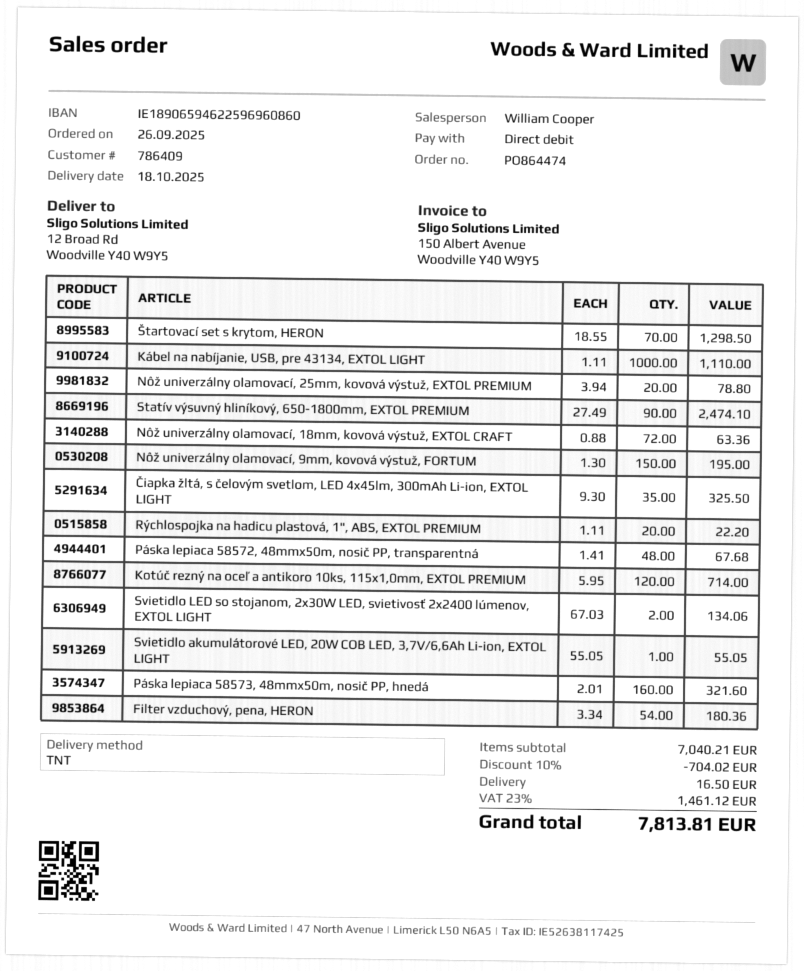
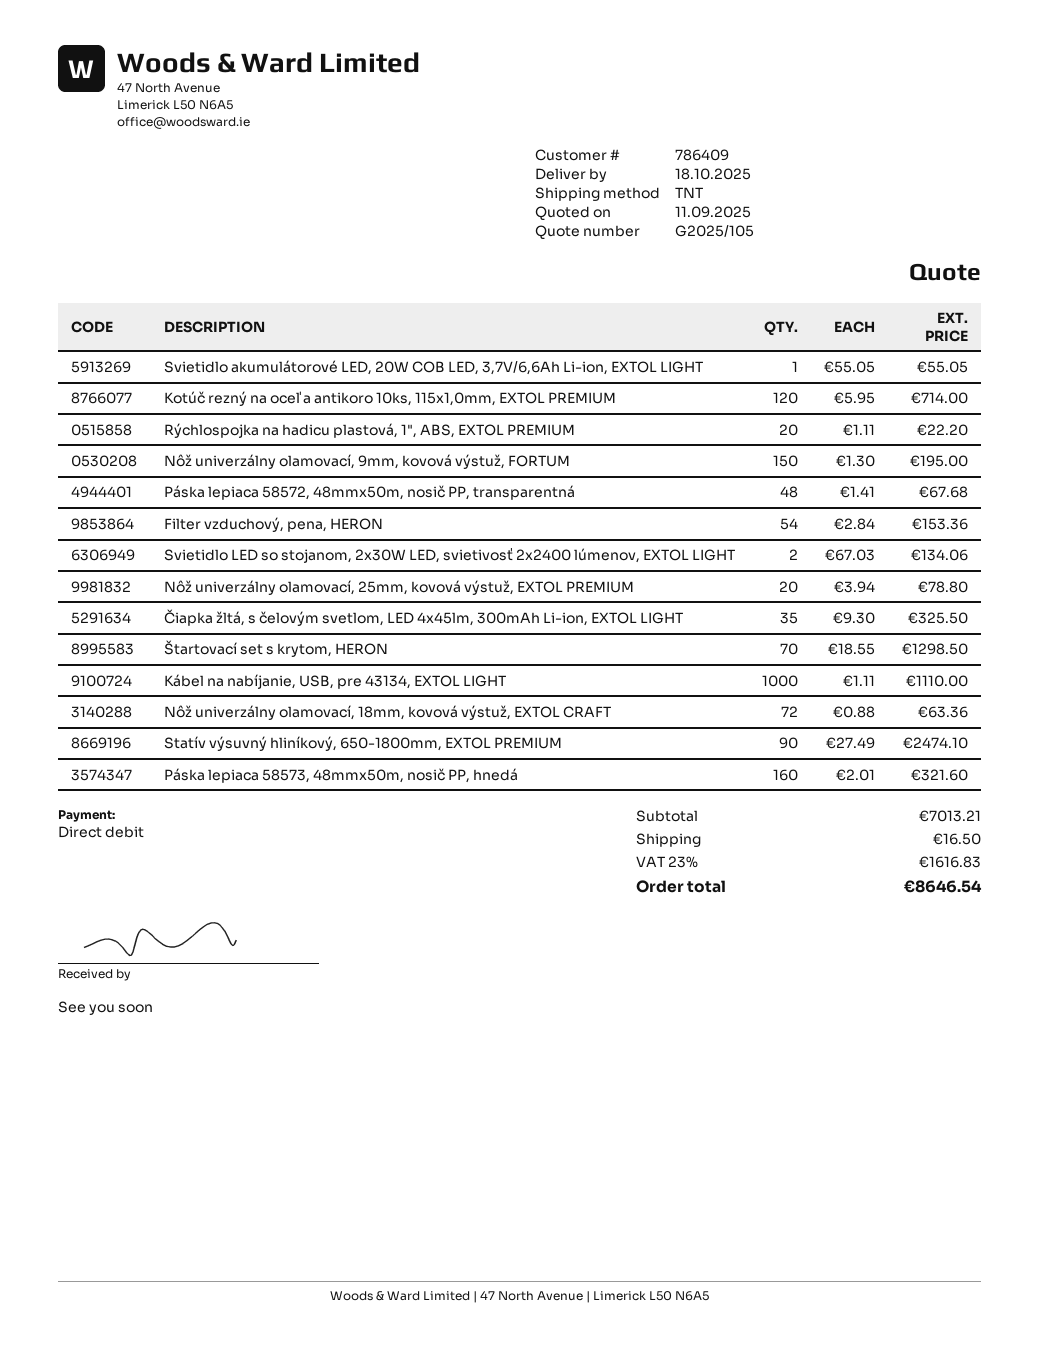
Filter vzduchový, pena, HERON: 54 x 3.34 = 180.36 -> 54 x 2.84 = 153.36
subtotal: 7040.21 -> 7013.21
discount: 10% = 704.02 -> none
tax: 23% = 1461.12 -> 23% = 1616.83
total: 7813.81 -> 8646.54

